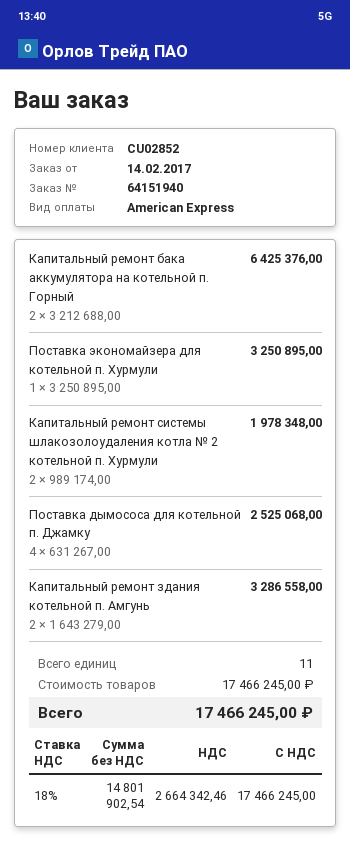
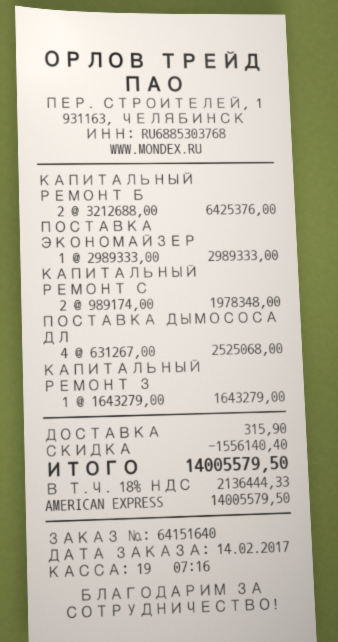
order number: 64151940 -> 64151640
Поставка экономайзера для котельной п. Хурмули: 1 x 3250895.00 = 3250895.00 -> 1 x 2989333.00 = 2989333.00
Капитальный ремонт здания котельной п. Амгунь: 2 x 1643279.00 = 3286558.00 -> 1 x 1643279.00 = 1643279.00
discount: none -> 1556140.40
shipping: none -> 315.90
tax: 18% = 2664342.46 -> 18% = 2136444.33
total: 17466245.00 -> 14005579.50

